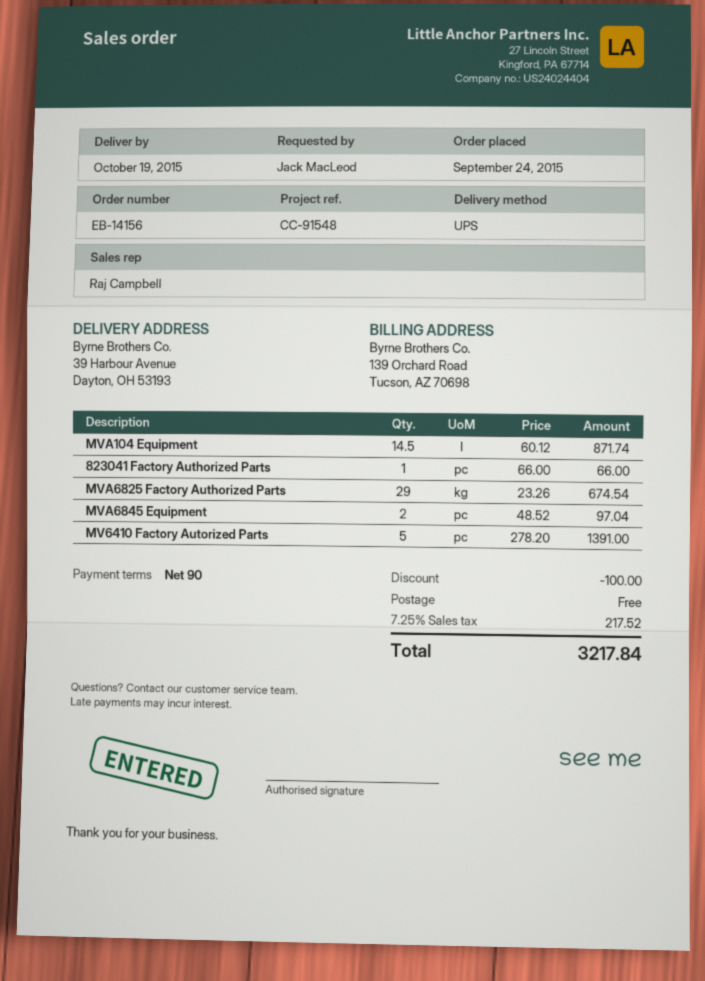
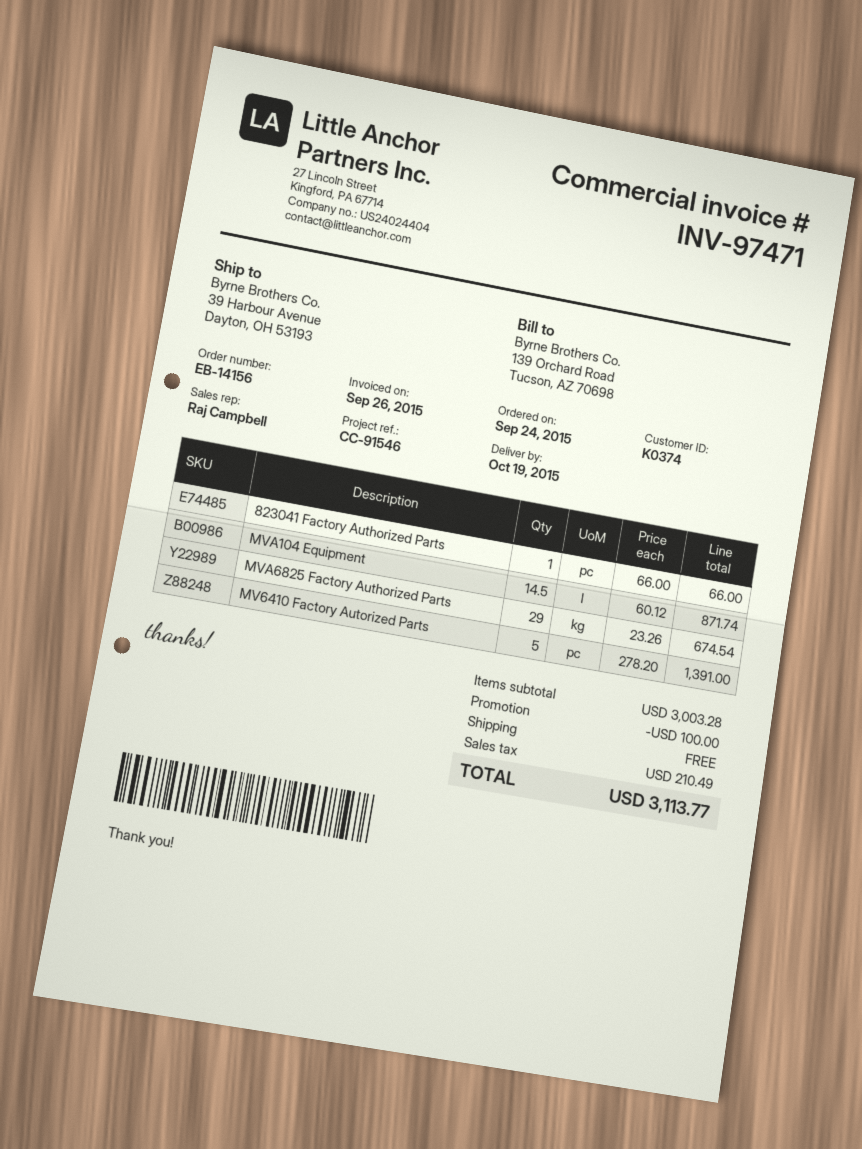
reference: CC-91548 -> CC-91546
MVA6845 Equipment: 2 x 48.52 = 97.04 -> none
tax: 217.52 -> 210.49
total: 3217.84 -> 3113.77

